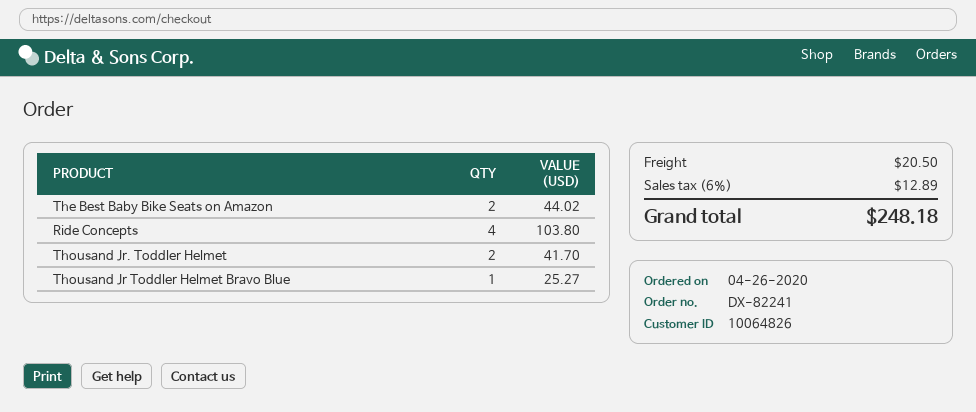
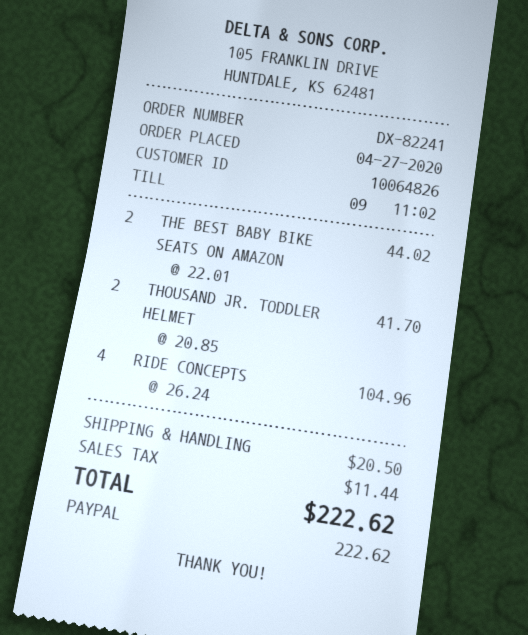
order date: 2020-04-26 -> 2020-04-27
Ride Concepts: 4 for 103.80 -> 4 for 104.96
Thousand Jr Toddler Helmet Bravo Blue: 1 for 25.27 -> none
tax: 12.89 -> 11.44
total: 248.18 -> 222.62

